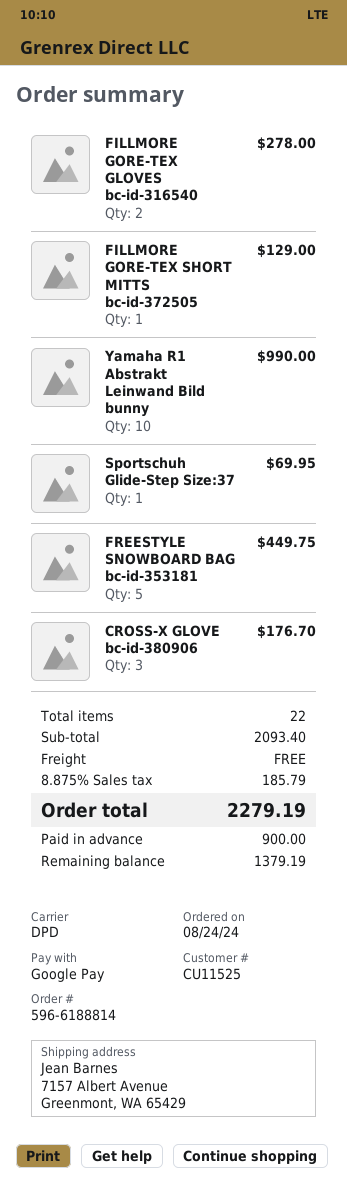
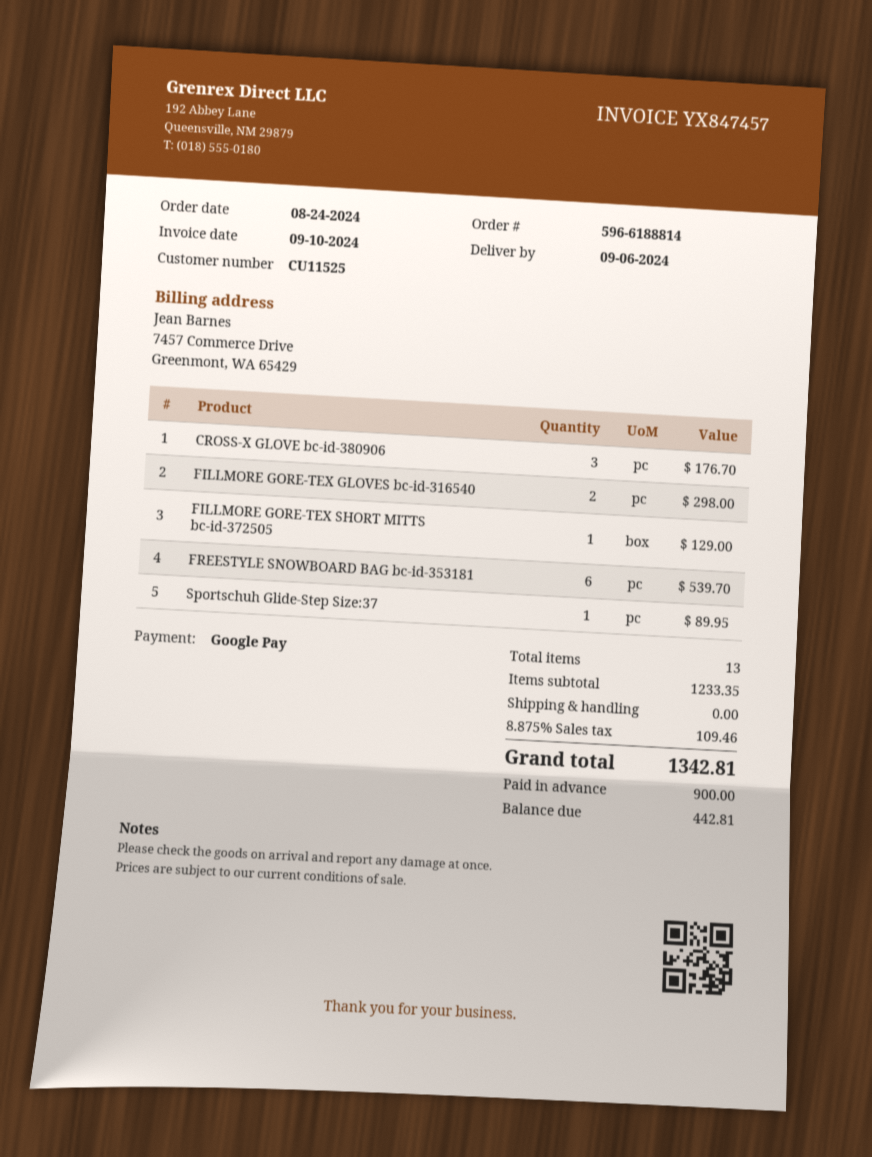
FILLMORE GORE-TEX GLOVES bc-id-316540: 2 for 278.00 -> 2 for 298.00
Yamaha R1 Abstrakt Leinwand Bild bunny: 10 for 990.00 -> none
Sportschuh Glide-Step Size:37: 1 for 69.95 -> 1 for 89.95
FREESTYLE SNOWBOARD BAG bc-id-353181: 5 for 449.75 -> 6 for 539.70
total quantity: 22 -> 13
subtotal: 2093.40 -> 1233.35
tax: 8.875% = 185.79 -> 8.875% = 109.46
total: 2279.19 -> 1342.81
balance: 1379.19 -> 442.81

